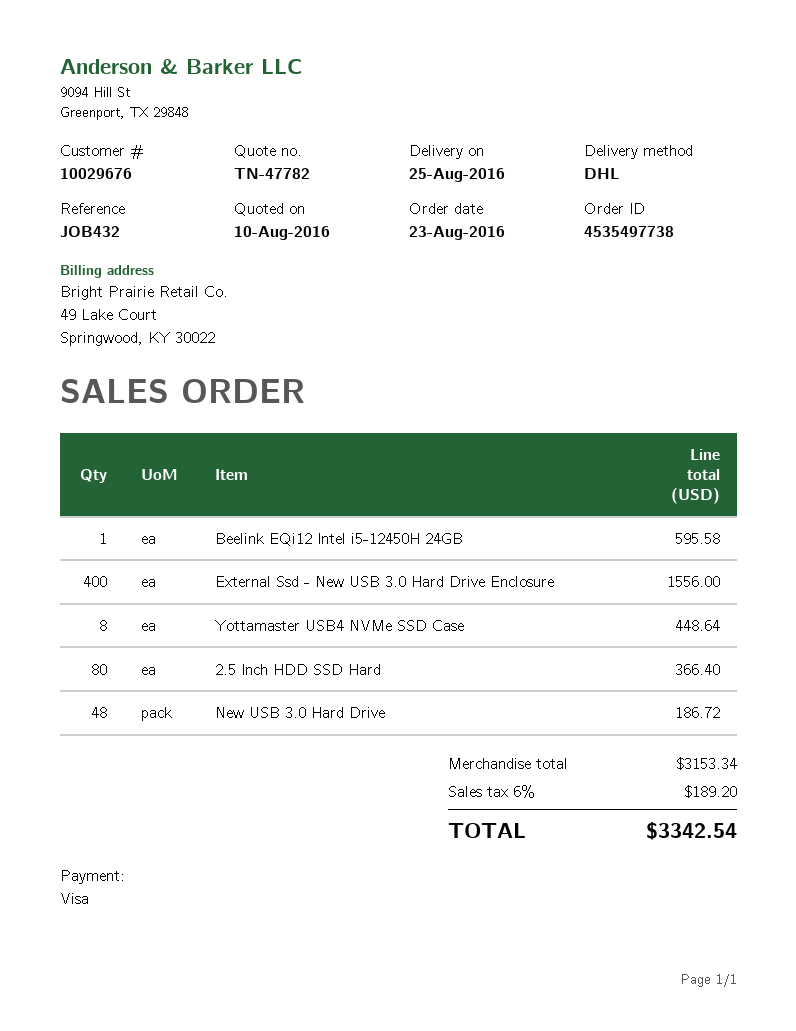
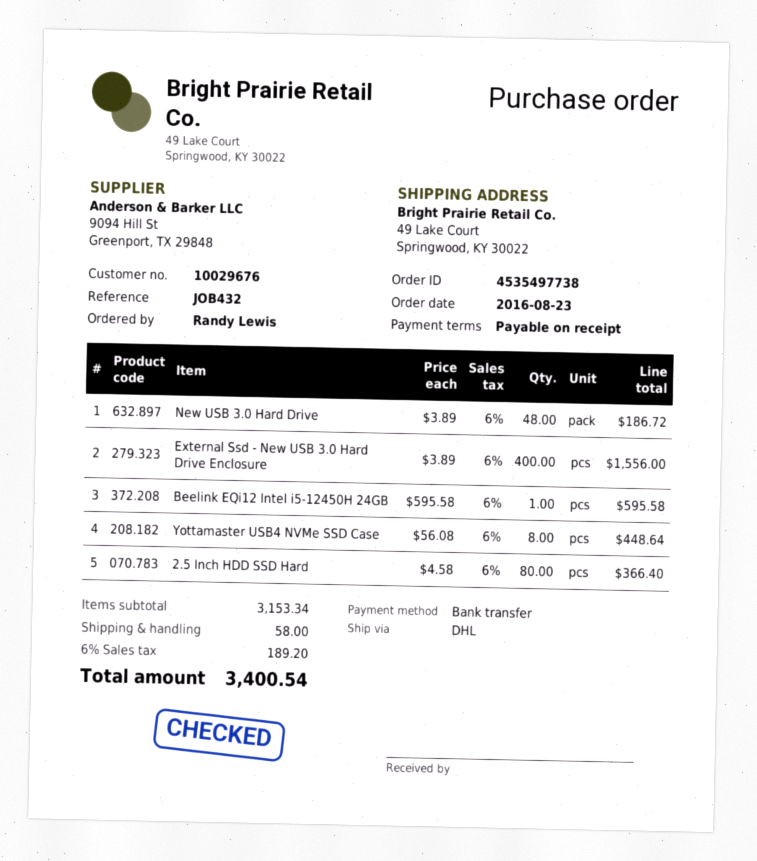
payment method: Visa -> bank transfer
shipping: none -> 58.00
total: 3342.54 -> 3400.54

